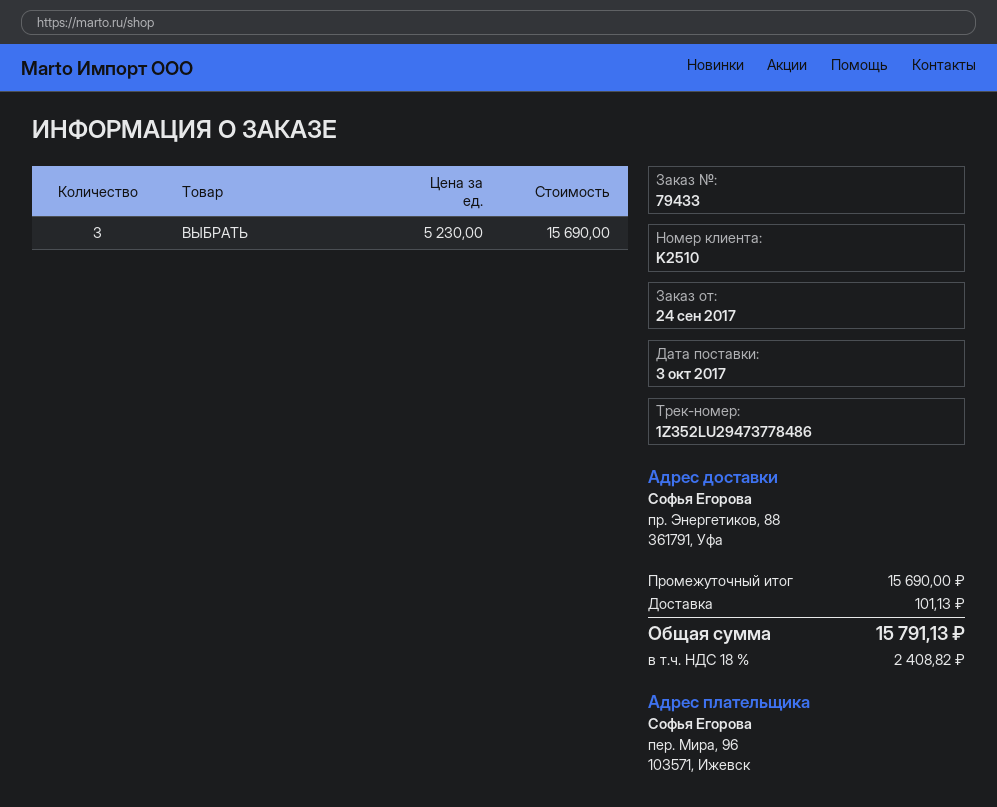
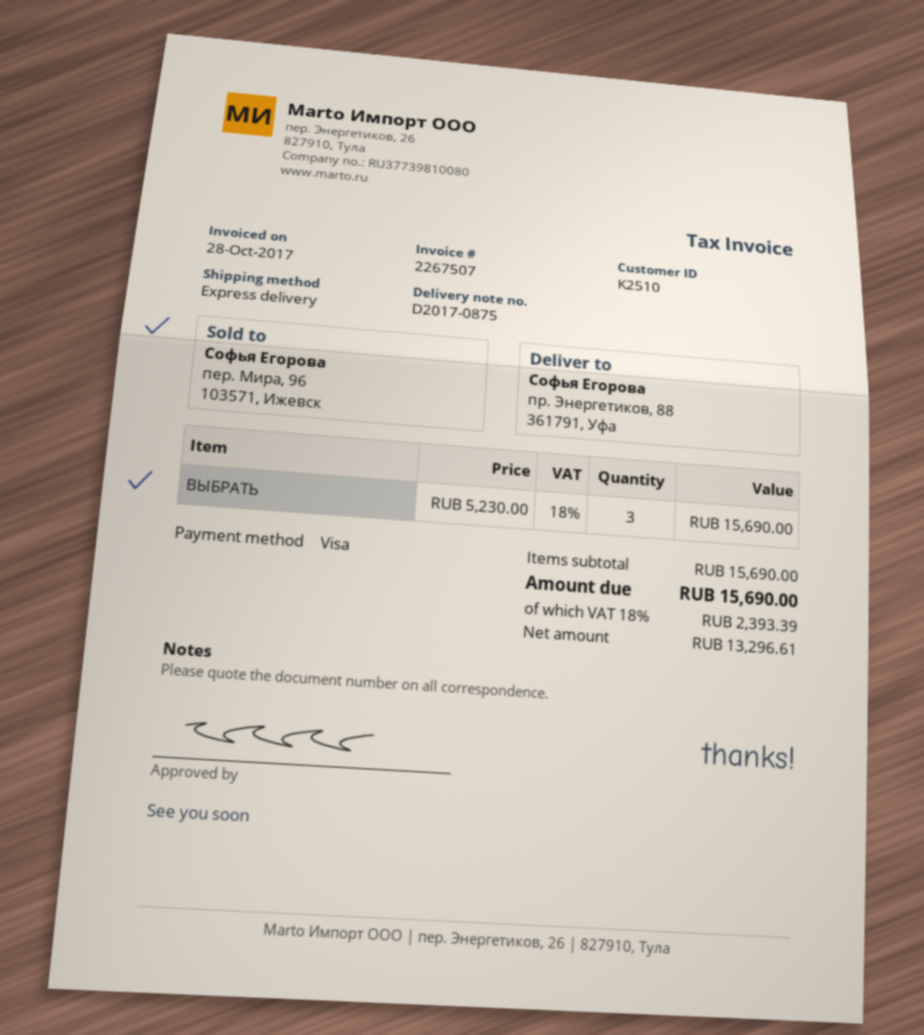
shipping: 101.13 -> none
tax: 18% = 2408.82 -> 18% = 2393.39
total: 15791.13 -> 15690.00

